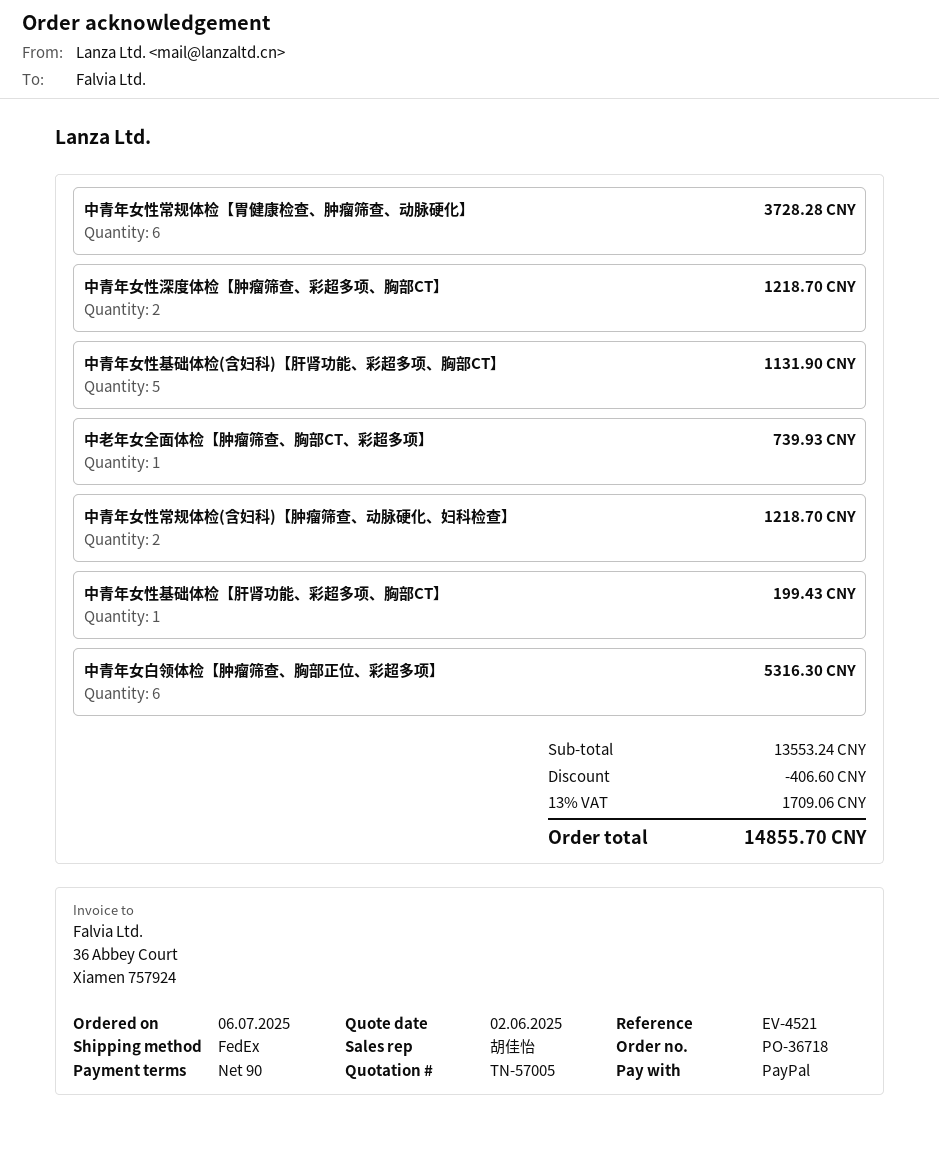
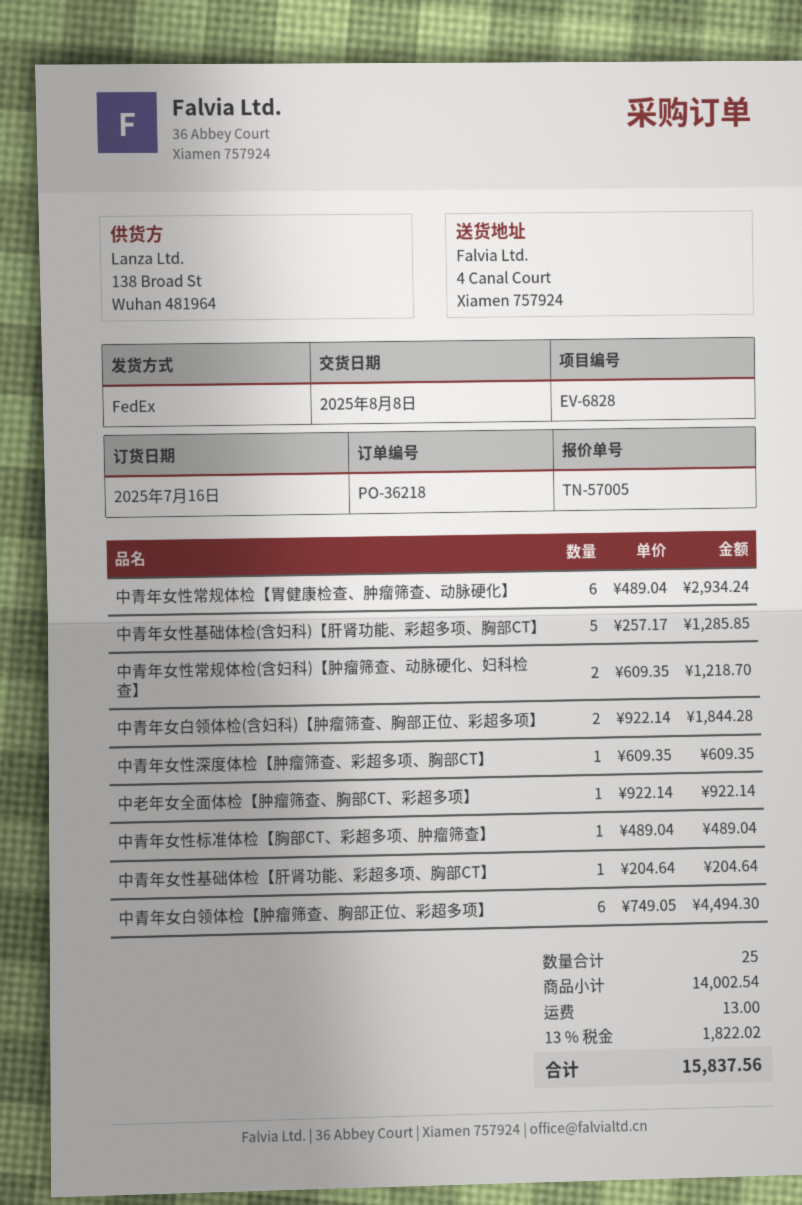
order number: PO-36718 -> PO-36218
order date: 2025-07-06 -> 2025-07-16
reference: EV-4521 -> EV-6828
中青年女性常规体检【胃健康检查、肿瘤筛查、动脉硬化】: 6 for 3728.28 -> 6 for 2934.24
中青年女性深度体检【肿瘤筛查、彩超多项、胸部CT】: 2 for 1218.70 -> 1 for 609.35
中青年女性基础体检(含妇科)【肝肾功能、彩超多项、胸部CT】: 5 for 1131.90 -> 5 for 1285.85
中老年女全面体检【肿瘤筛查、胸部CT、彩超多项】: 1 for 739.93 -> 1 for 922.14
中青年女性基础体检【肝肾功能、彩超多项、胸部CT】: 1 for 199.43 -> 1 for 204.64
中青年女白领体检【肿瘤筛查、胸部正位、彩超多项】: 6 for 5316.30 -> 6 for 4494.30
中青年女白领体检(含妇科)【肿瘤筛查、胸部正位、彩超多项】: none -> 2 for 1844.28
中青年女性标准体检【胸部CT、彩超多项、肿瘤筛查】: none -> 1 for 489.04
subtotal: 13553.24 -> 14002.54
discount: 406.60 -> none
shipping: none -> 13.00
tax: 13% = 1709.06 -> 13% = 1822.02
total: 14855.70 -> 15837.56

